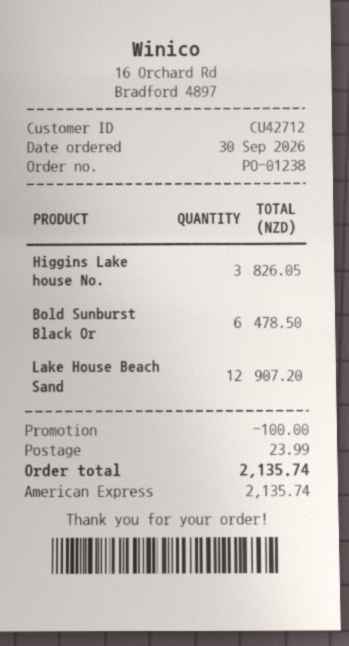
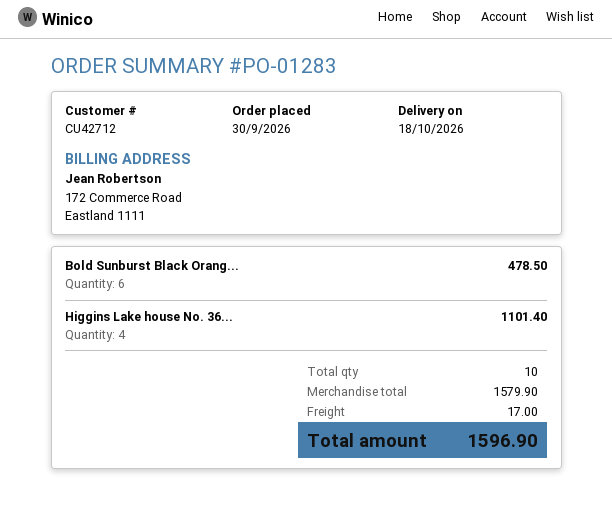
order number: PO-01238 -> PO-01283
Higgins Lake house No.: 3 for 826.05 -> 4 for 1101.40
Lake House Beach Sand: 12 for 907.20 -> none
discount: 100.00 -> none
shipping: 23.99 -> 17.00
total: 2135.74 -> 1596.90

